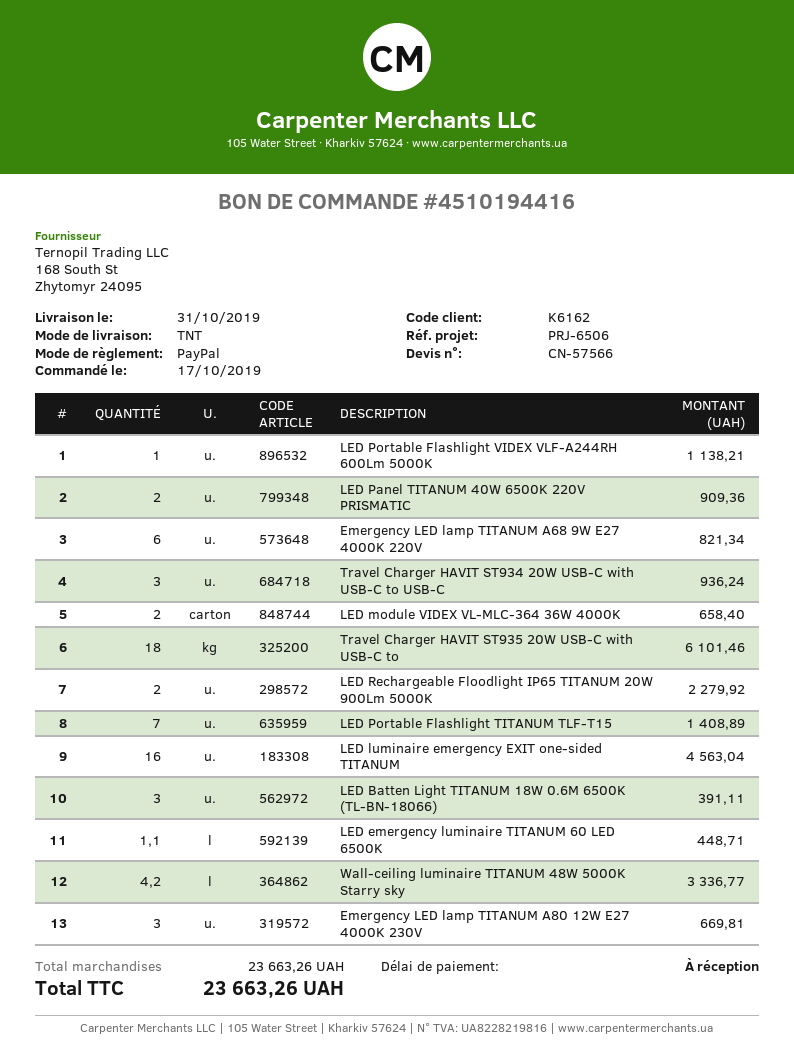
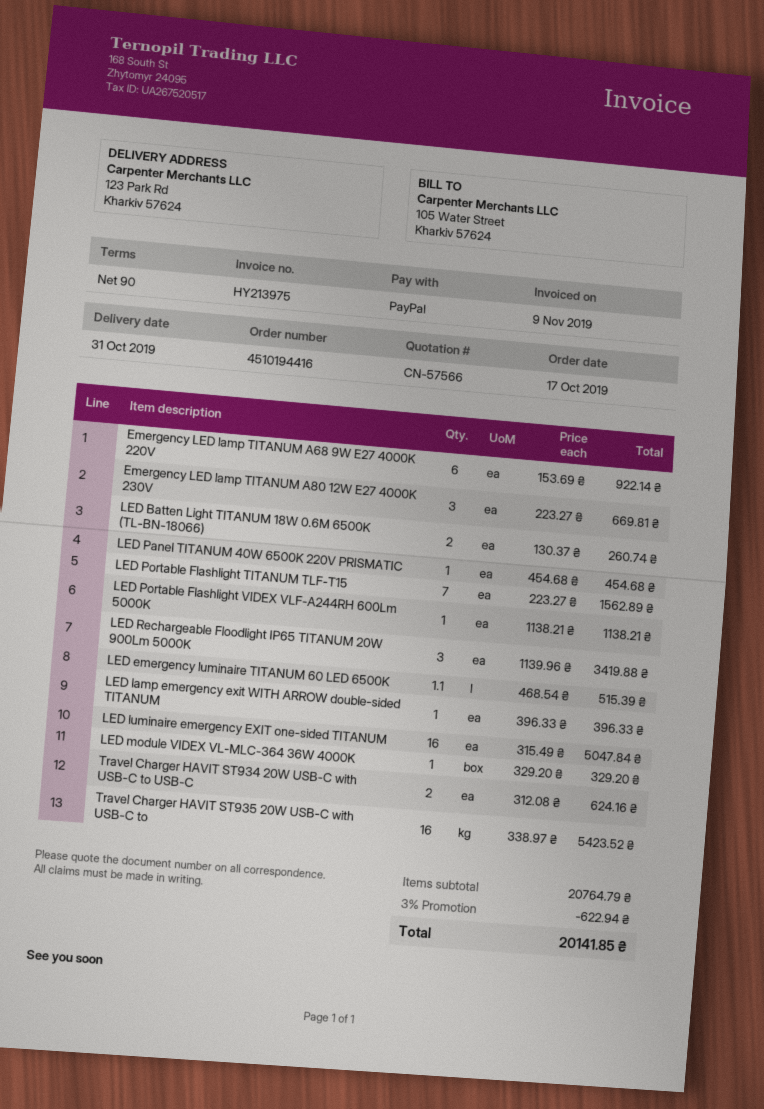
payment terms: on receipt -> 90 days
LED Panel TITANUM 40W 6500K 220V PRISMATIC: 2 for 909.36 -> 1 for 454.68
Emergency LED lamp TITANUM A68 9W E27 4000K 220V: 6 for 821.34 -> 6 for 922.14
Travel Charger HAVIT ST934 20W USB-C with USB-C to USB-C: 3 for 936.24 -> 2 for 624.16
LED module VIDEX VL-MLC-364 36W 4000K: 2 for 658.40 -> 1 for 329.20
Travel Charger HAVIT ST935 20W USB-C with USB-C to: 18 for 6101.46 -> 16 for 5423.52
LED Rechargeable Floodlight IP65 TITANUM 20W 900Lm 5000K: 2 for 2279.92 -> 3 for 3419.88
LED Portable Flashlight TITANUM TLF-T15: 7 for 1408.89 -> 7 for 1562.89
LED luminaire emergency EXIT one-sided TITANUM: 16 for 4563.04 -> 16 for 5047.84
LED Batten Light TITANUM 18W 0.6M 6500K (TL-BN-18066): 3 for 391.11 -> 2 for 260.74
LED emergency luminaire TITANUM 60 LED 6500K: 1.1 for 448.71 -> 1.1 for 515.39
Wall-ceiling luminaire TITANUM 48W 5000K Starry sky: 4.2 for 3336.77 -> none
LED lamp emergency exit WITH ARROW double-sided TITANUM: none -> 1 for 396.33
subtotal: 23663.26 -> 20764.79
discount: none -> 3% = 622.94
total: 23663.26 -> 20141.85

